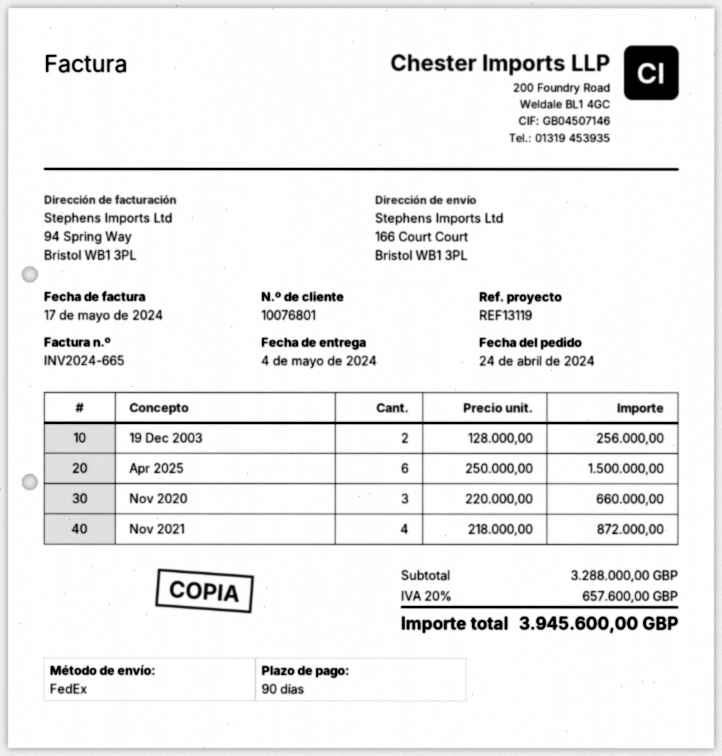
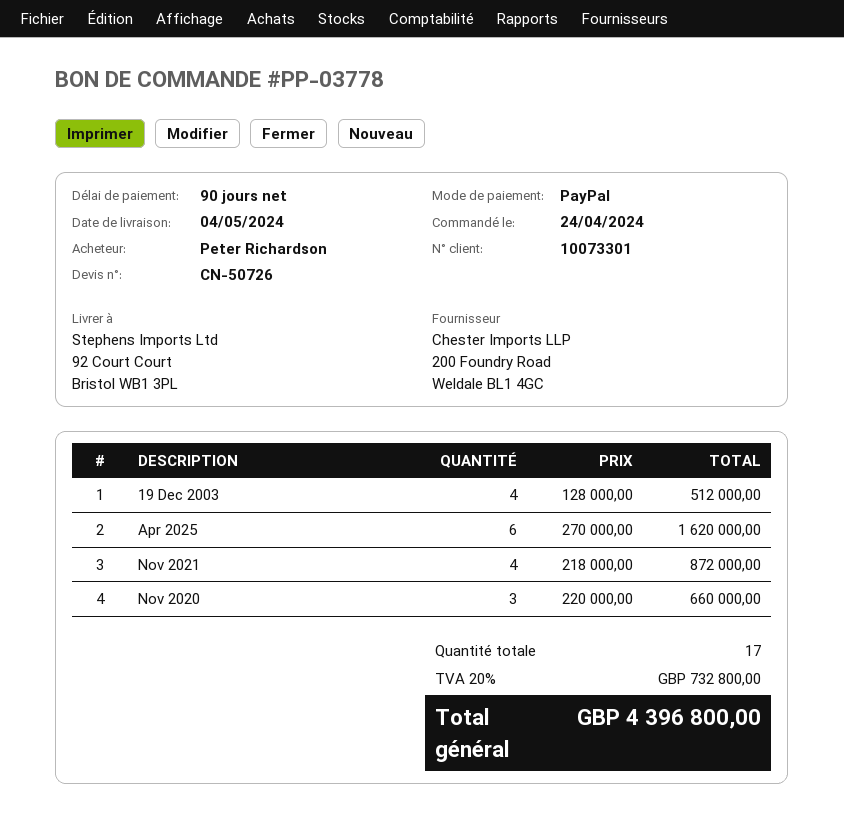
customer number: 10076801 -> 10073301
ship to: 166 Court Court, Bristol WB1 3PL -> 92 Court Court, Bristol WB1 3PL
19 Dec 2003: 2 x 128000.00 = 256000.00 -> 4 x 128000.00 = 512000.00
Apr 2025: 6 x 250000.00 = 1500000.00 -> 6 x 270000.00 = 1620000.00
tax: 20% = 657600.00 -> 20% = 732800.00
total: 3945600.00 -> 4396800.00

